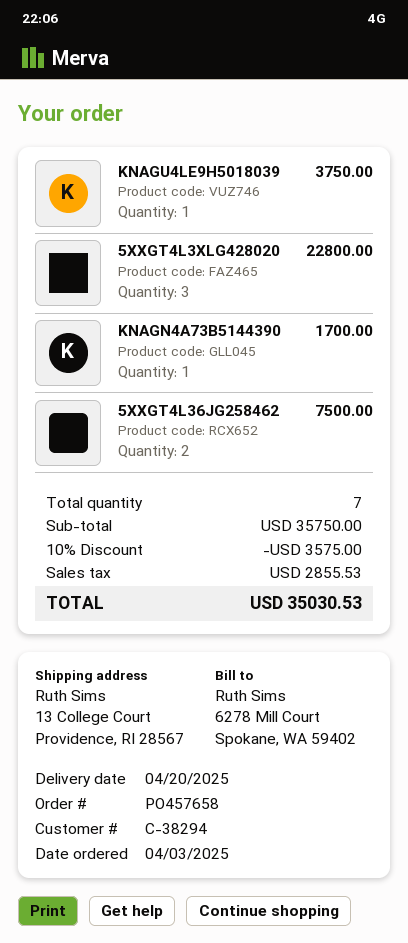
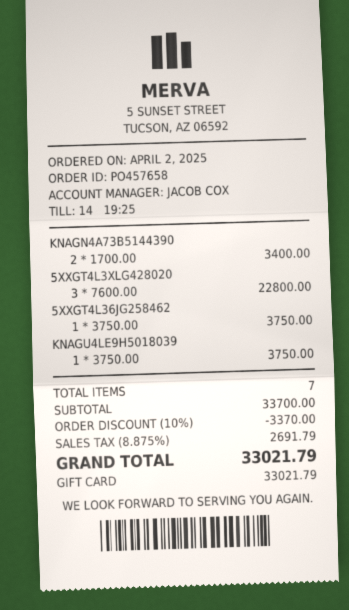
order date: 2025-04-03 -> 2025-04-02
KNAGN4A73B5144390: 1 for 1700.00 -> 2 for 3400.00
5XXGT4L36JG258462: 2 for 7500.00 -> 1 for 3750.00
subtotal: 35750.00 -> 33700.00
discount: 10% = 3575.00 -> 10% = 3370.00
tax: 2855.53 -> 2691.79
total: 35030.53 -> 33021.79

